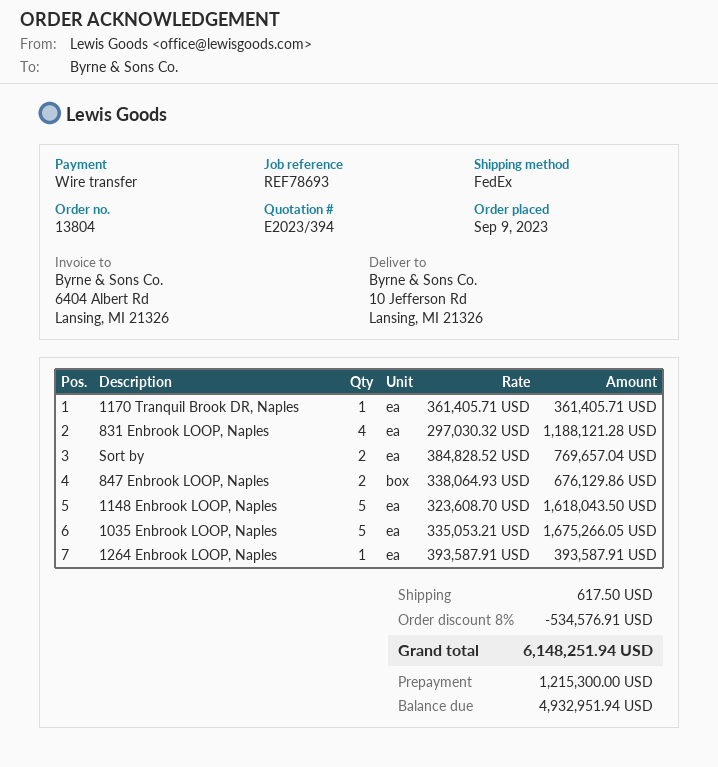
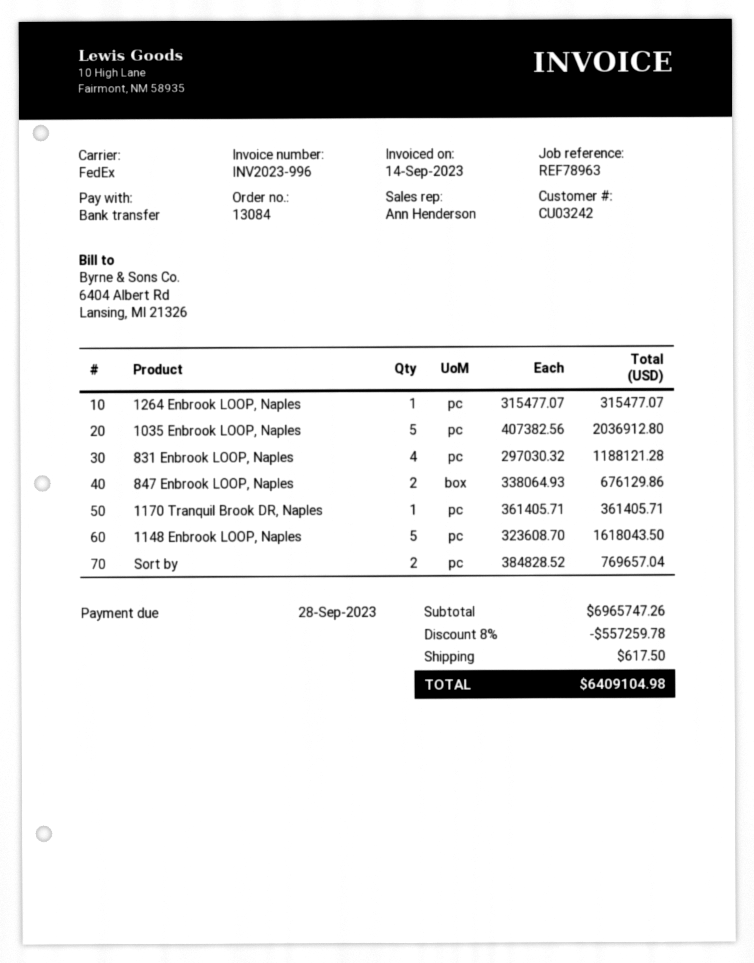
order number: 13804 -> 13084
reference: REF78693 -> REF78963
1035 Enbrook LOOP, Naples: 5 x 335053.21 = 1675266.05 -> 5 x 407382.56 = 2036912.80
1264 Enbrook LOOP, Naples: 1 x 393587.91 = 393587.91 -> 1 x 315477.07 = 315477.07
discount: 8% = 534576.91 -> 8% = 557259.78
total: 6148251.94 -> 6409104.98

